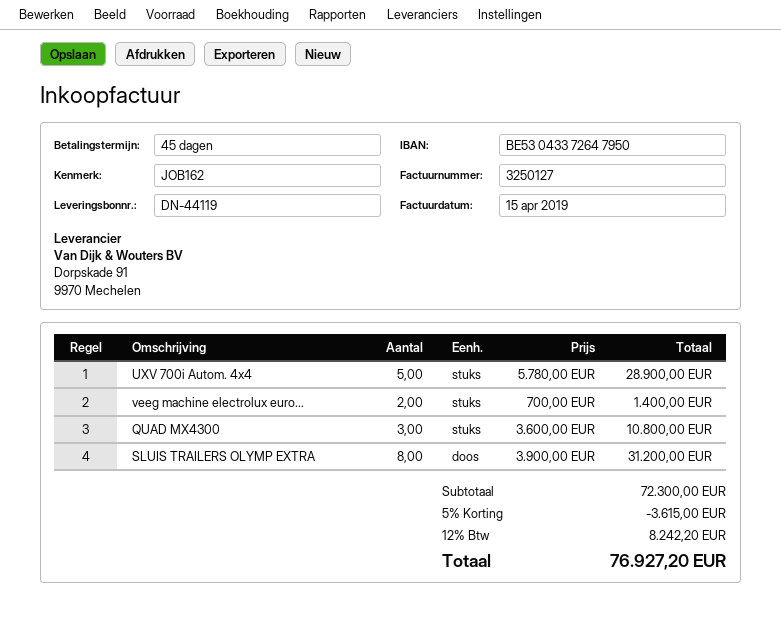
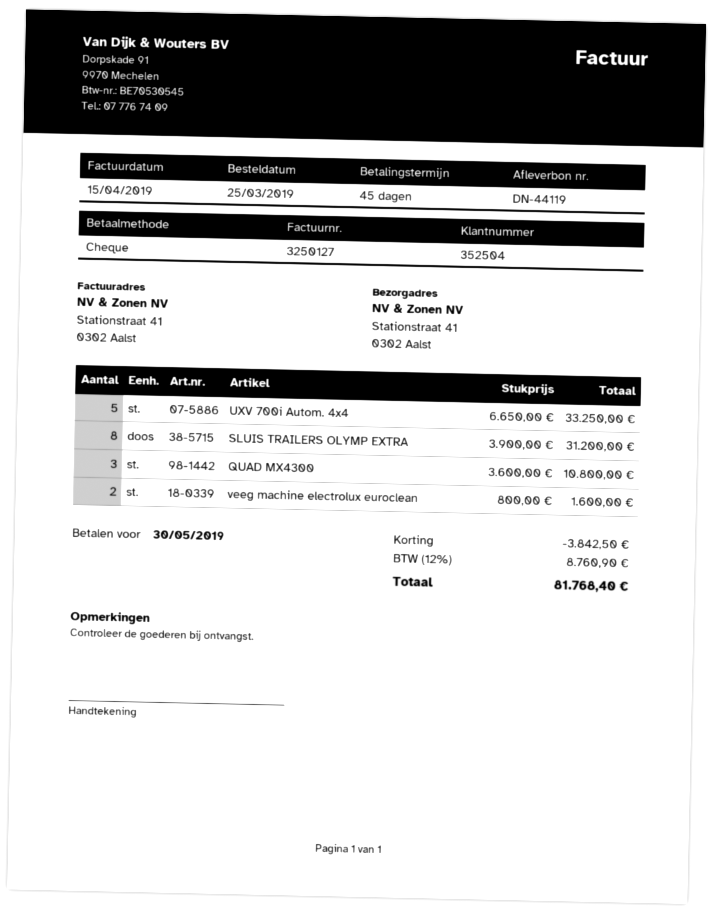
UXV 700i Autom. 4x4: 5 x 5780.00 = 28900.00 -> 5 x 6650.00 = 33250.00
veeg machine electrolux euro...: 2 x 700.00 = 1400.00 -> 2 x 800.00 = 1600.00
discount: 3615.00 -> 3842.50
tax: 12% = 8242.20 -> 12% = 8760.90
total: 76927.20 -> 81768.40

